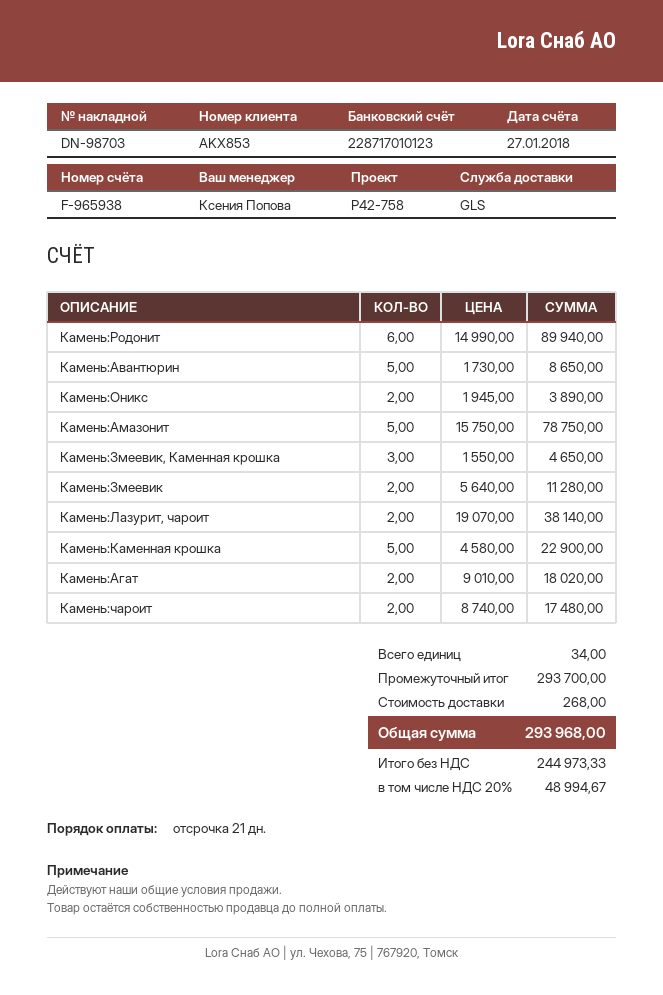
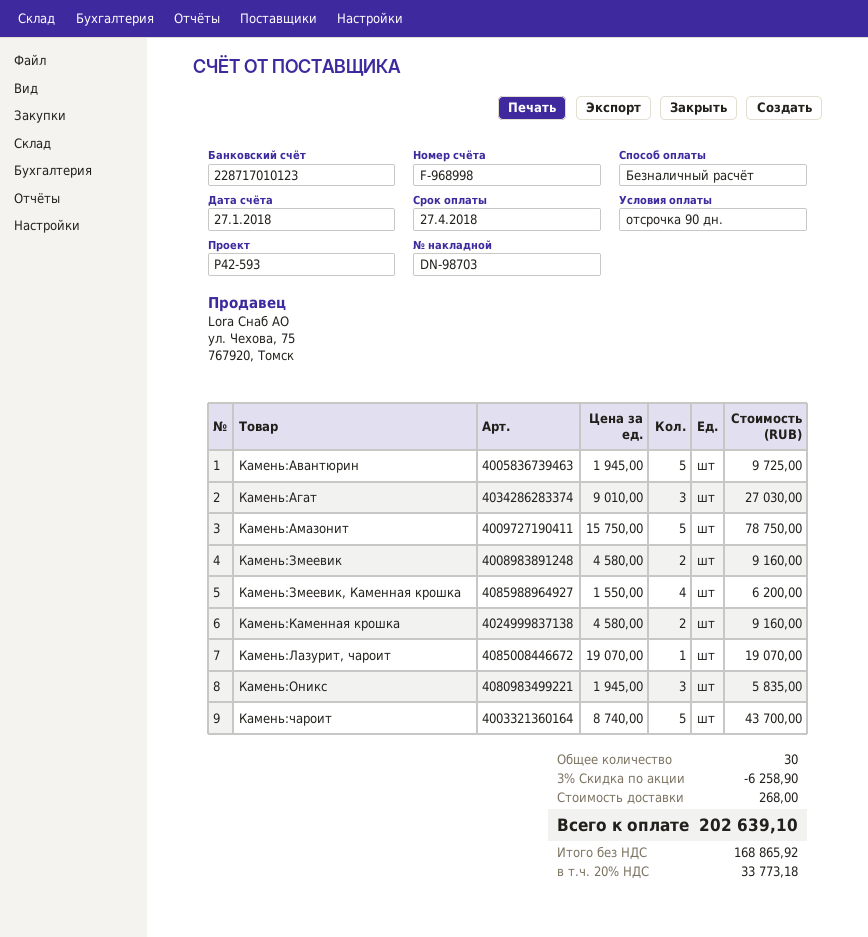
invoice number: F-965938 -> F-968998
payment terms: 21 days -> 90 days
reference: P42-758 -> P42-593
Камень:Родонит: 6 x 14990.00 = 89940.00 -> none
Камень:Авантюрин: 5 x 1730.00 = 8650.00 -> 5 x 1945.00 = 9725.00
Камень:Оникс: 2 x 1945.00 = 3890.00 -> 3 x 1945.00 = 5835.00
Камень:Змеевик, Каменная крошка: 3 x 1550.00 = 4650.00 -> 4 x 1550.00 = 6200.00
Камень:Змеевик: 2 x 5640.00 = 11280.00 -> 2 x 4580.00 = 9160.00
Камень:Лазурит, чароит: 2 x 19070.00 = 38140.00 -> 1 x 19070.00 = 19070.00
Камень:Каменная крошка: 5 x 4580.00 = 22900.00 -> 2 x 4580.00 = 9160.00
Камень:Агат: 2 x 9010.00 = 18020.00 -> 3 x 9010.00 = 27030.00
Камень:чароит: 2 x 8740.00 = 17480.00 -> 5 x 8740.00 = 43700.00
total quantity: 34 -> 30
discount: none -> 3% = 6258.90
net: 244973.33 -> 168865.92
tax: 20% = 48994.67 -> 20% = 33773.18
total: 293968.00 -> 202639.10

